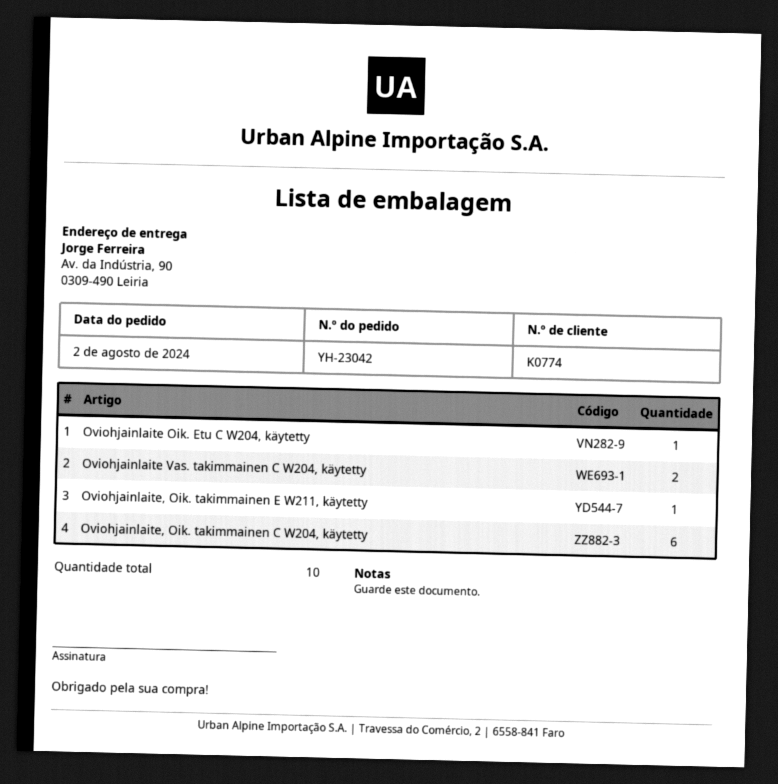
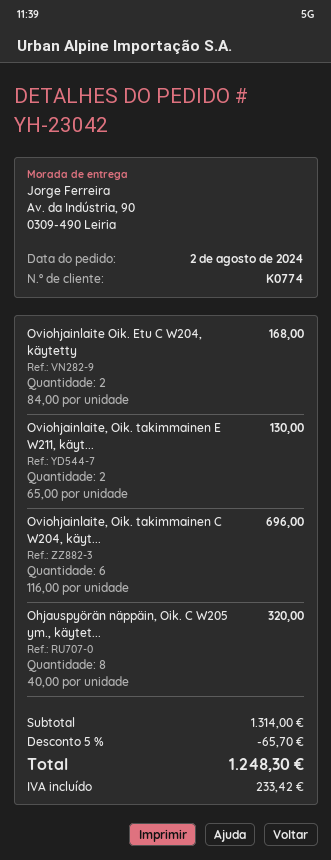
Oviohjainlaite Oik. Etu C W204, käytetty: 1 -> 2
Oviohjainlaite Vas. takimmainen C W204, käytetty: 2 -> none
Oviohjainlaite, Oik. takimmainen E W211, käytetty: 1 -> 2
Ohjauspyörän näppäin, Oik. C W205 ym., käytet...: none -> 8

